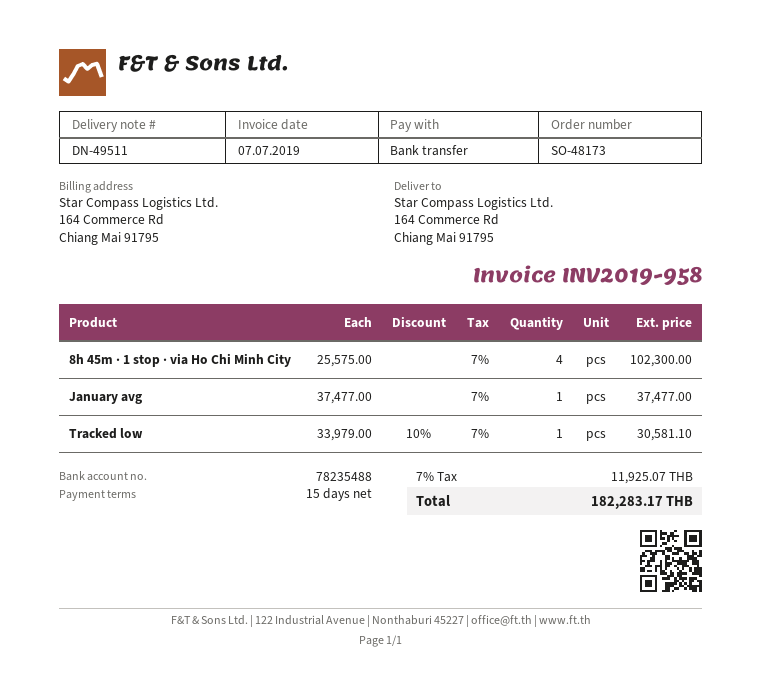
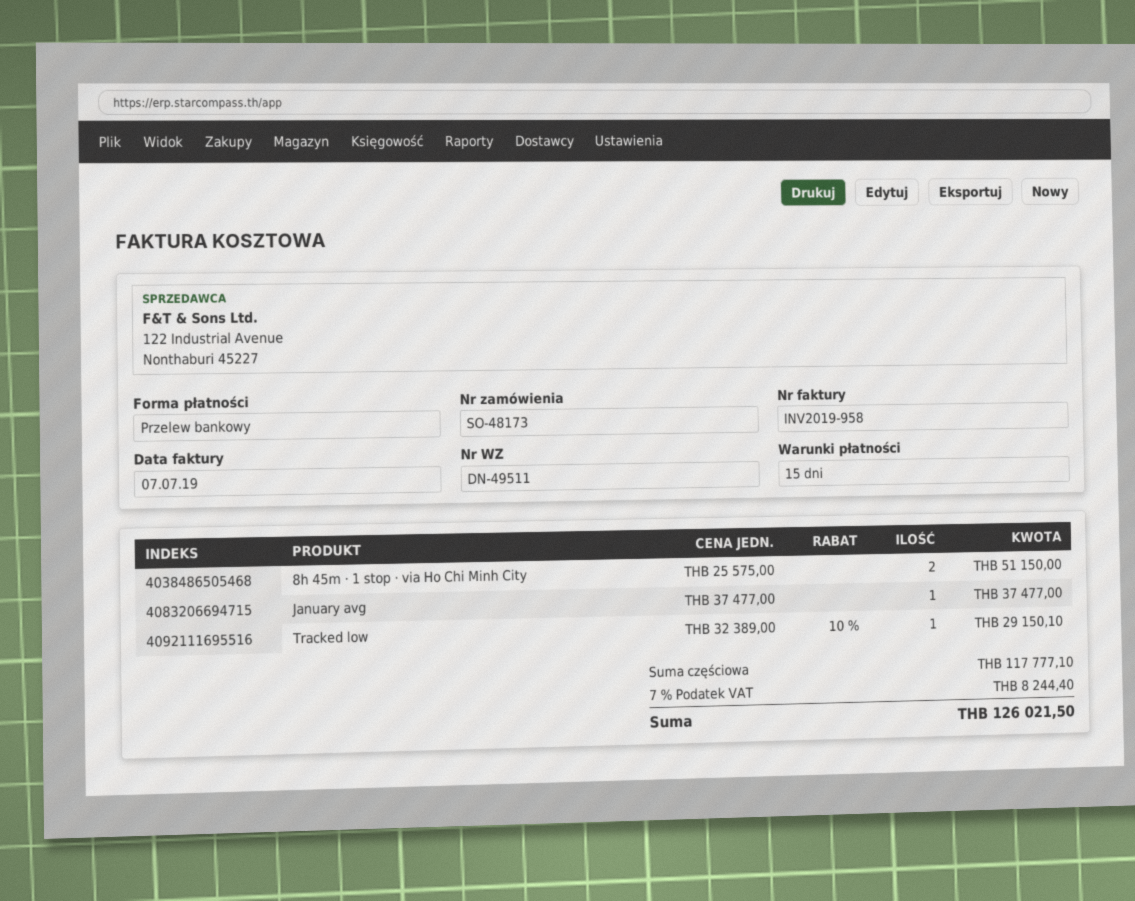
8h 45m · 1 stop · via Ho Chi Minh City: 4 x 25575.00 = 102300.00 -> 2 x 25575.00 = 51150.00
Tracked low: 1 x 33979.00 - 10% = 30581.10 -> 1 x 32389.00 - 10% = 29150.10
tax: 7% = 11925.07 -> 7% = 8244.40
total: 182283.17 -> 126021.50

